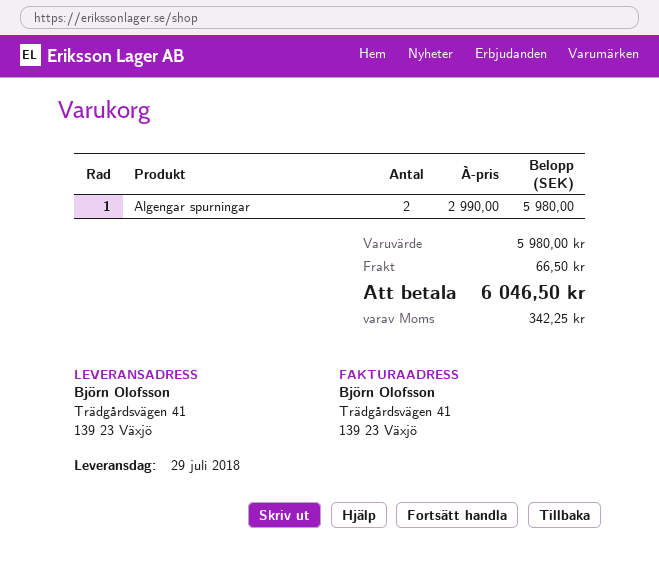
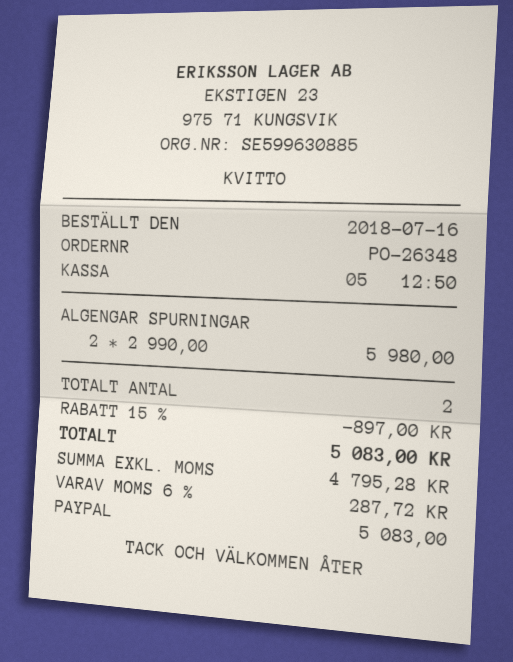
discount: none -> 15% = 897.00
shipping: 66.50 -> none
tax: 342.25 -> 287.72
total: 6046.50 -> 5083.00

